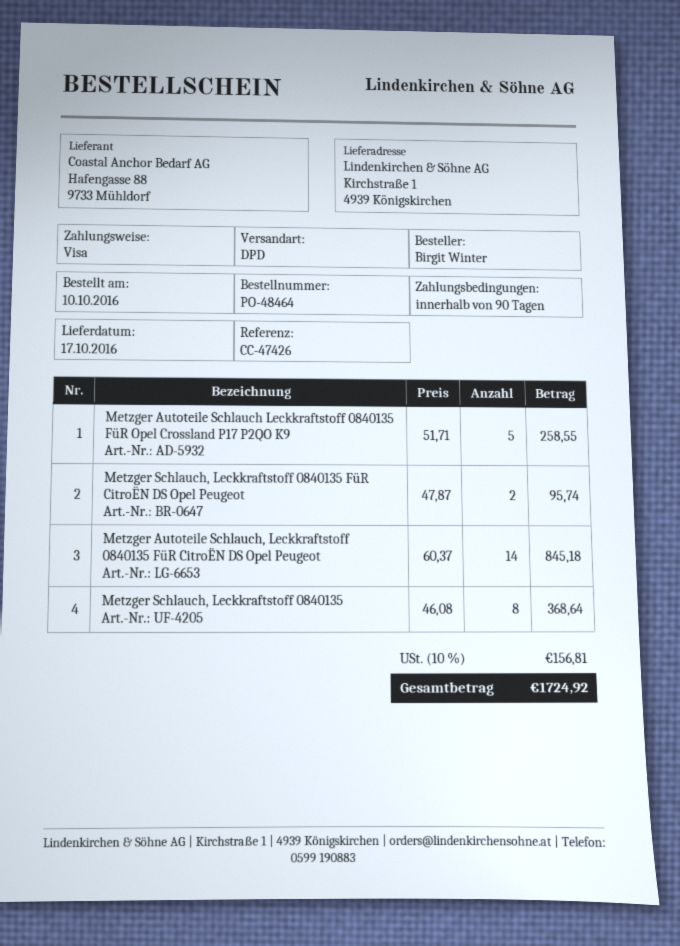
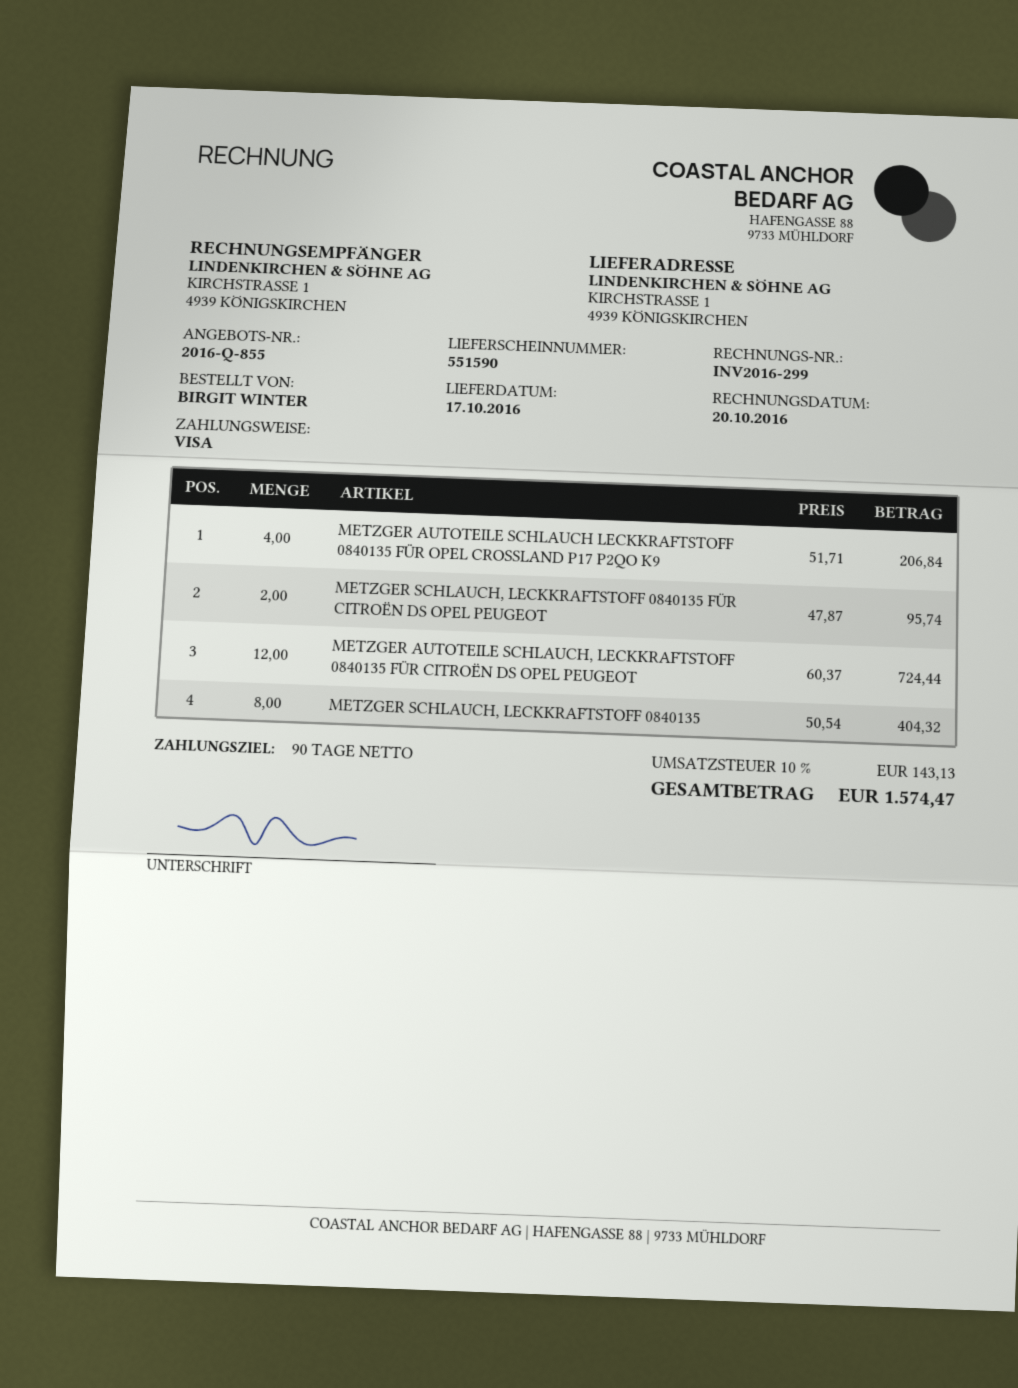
Metzger Autoteile Schlauch Leckkraftstoff 0840135 FüR Opel Crossland P17 P2QO K9: 5 x 51.71 = 258.55 -> 4 x 51.71 = 206.84
Metzger Autoteile Schlauch, Leckkraftstoff 0840135 FüR CitroËN DS Opel Peugeot: 14 x 60.37 = 845.18 -> 12 x 60.37 = 724.44
Metzger Schlauch, Leckkraftstoff 0840135: 8 x 46.08 = 368.64 -> 8 x 50.54 = 404.32
tax: 10% = 156.81 -> 10% = 143.13
total: 1724.92 -> 1574.47

